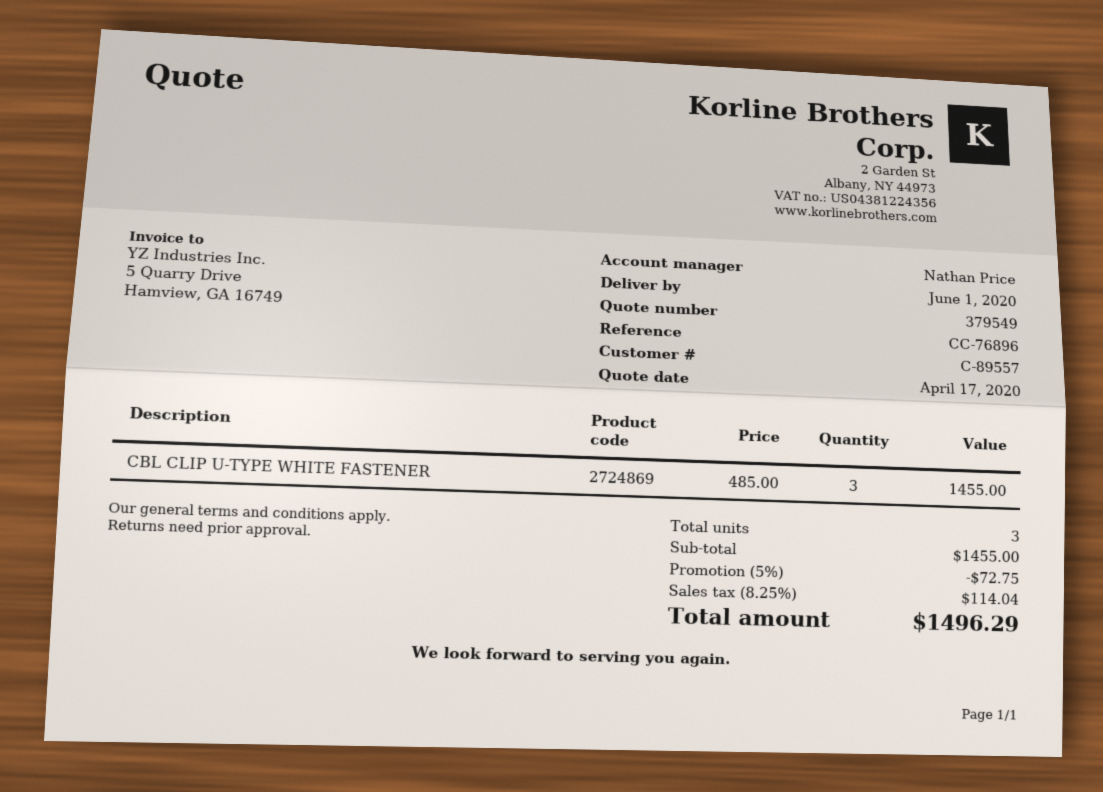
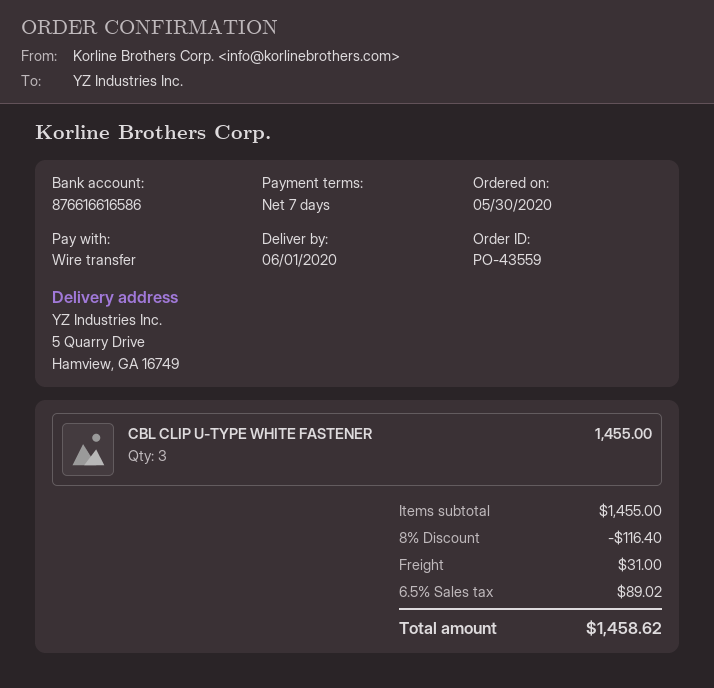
discount: 5% = 72.75 -> 8% = 116.40
shipping: none -> 31.00
tax: 8.25% = 114.04 -> 6.5% = 89.02
total: 1496.29 -> 1458.62

